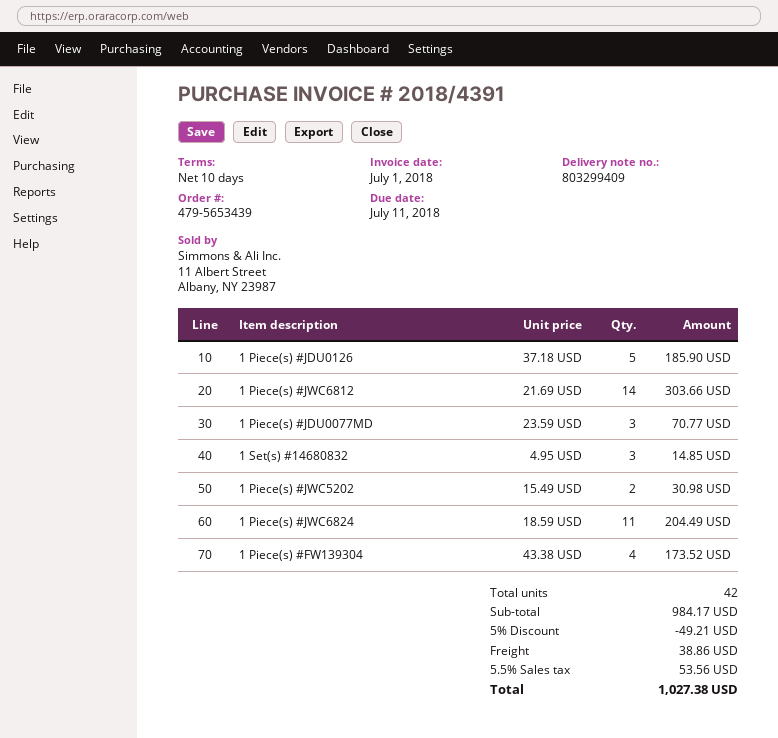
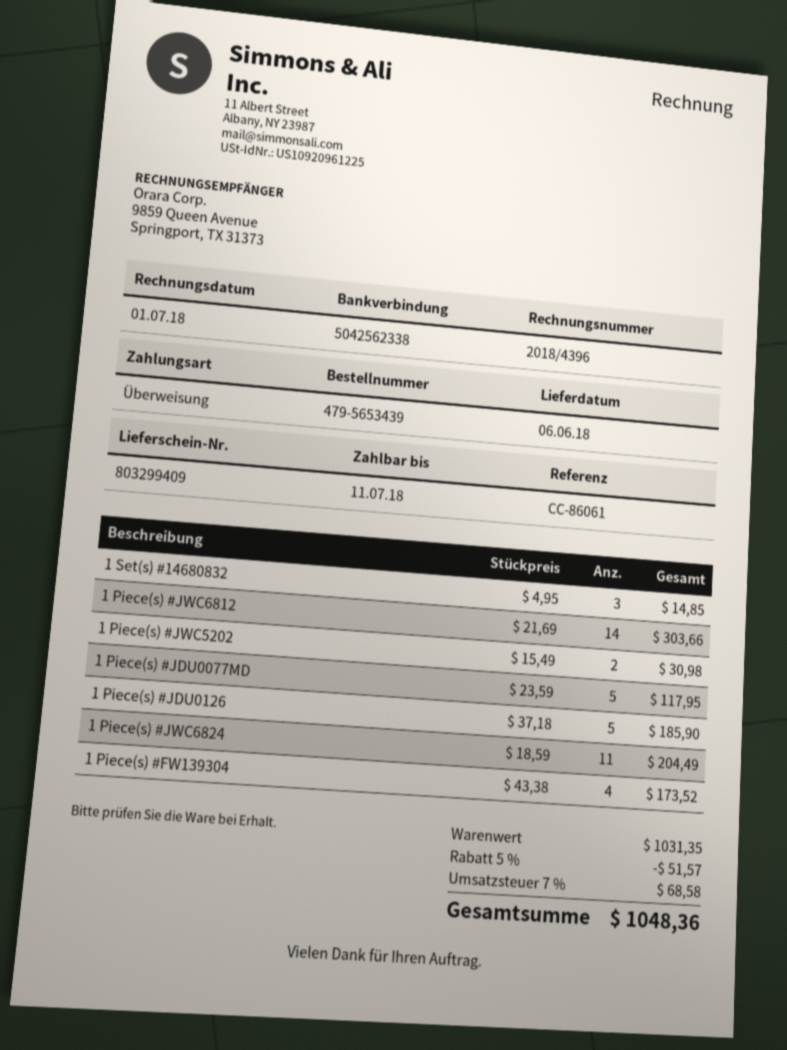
invoice number: 2018/4391 -> 2018/4396
1 Piece(s) #JDU0077MD: 3 x 23.59 = 70.77 -> 5 x 23.59 = 117.95
subtotal: 984.17 -> 1031.35
discount: 5% = 49.21 -> 5% = 51.57
shipping: 38.86 -> none
tax: 5.5% = 53.56 -> 7% = 68.58
total: 1027.38 -> 1048.36

